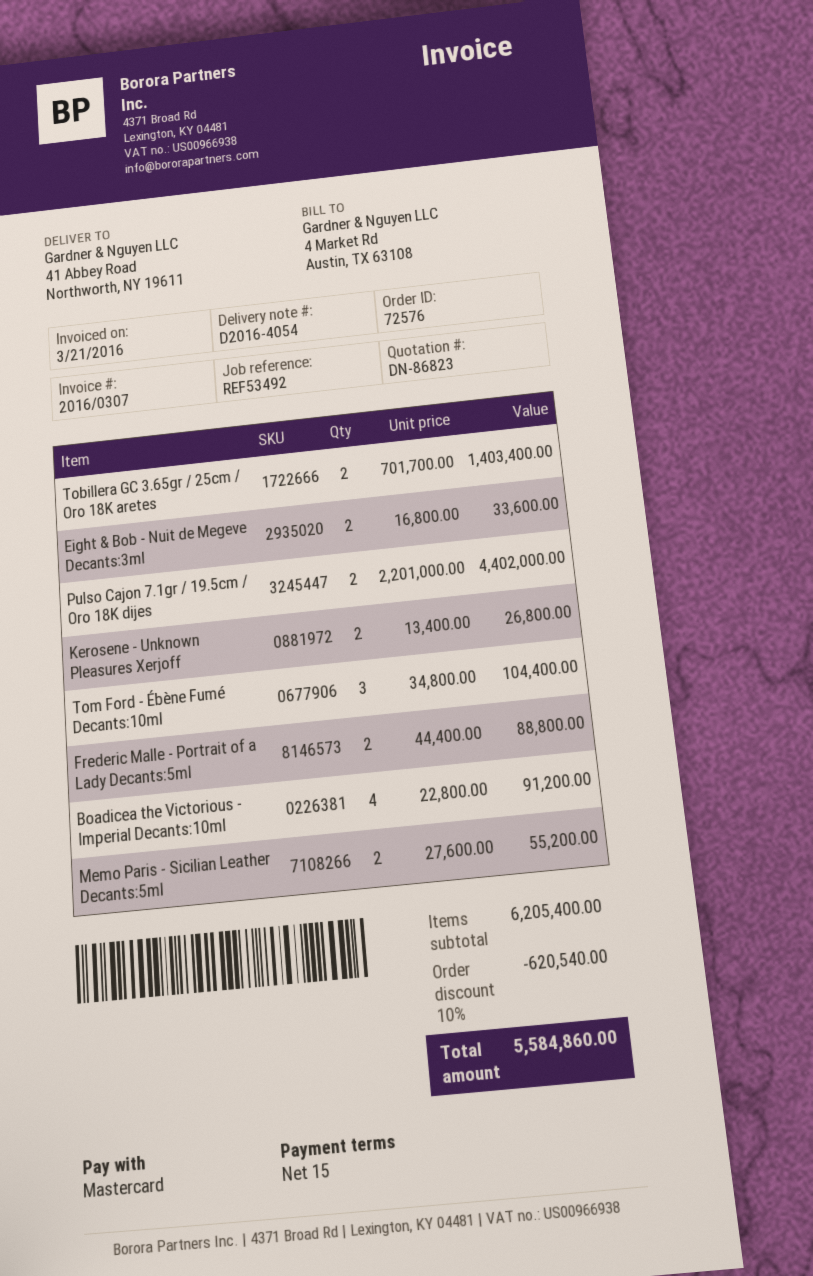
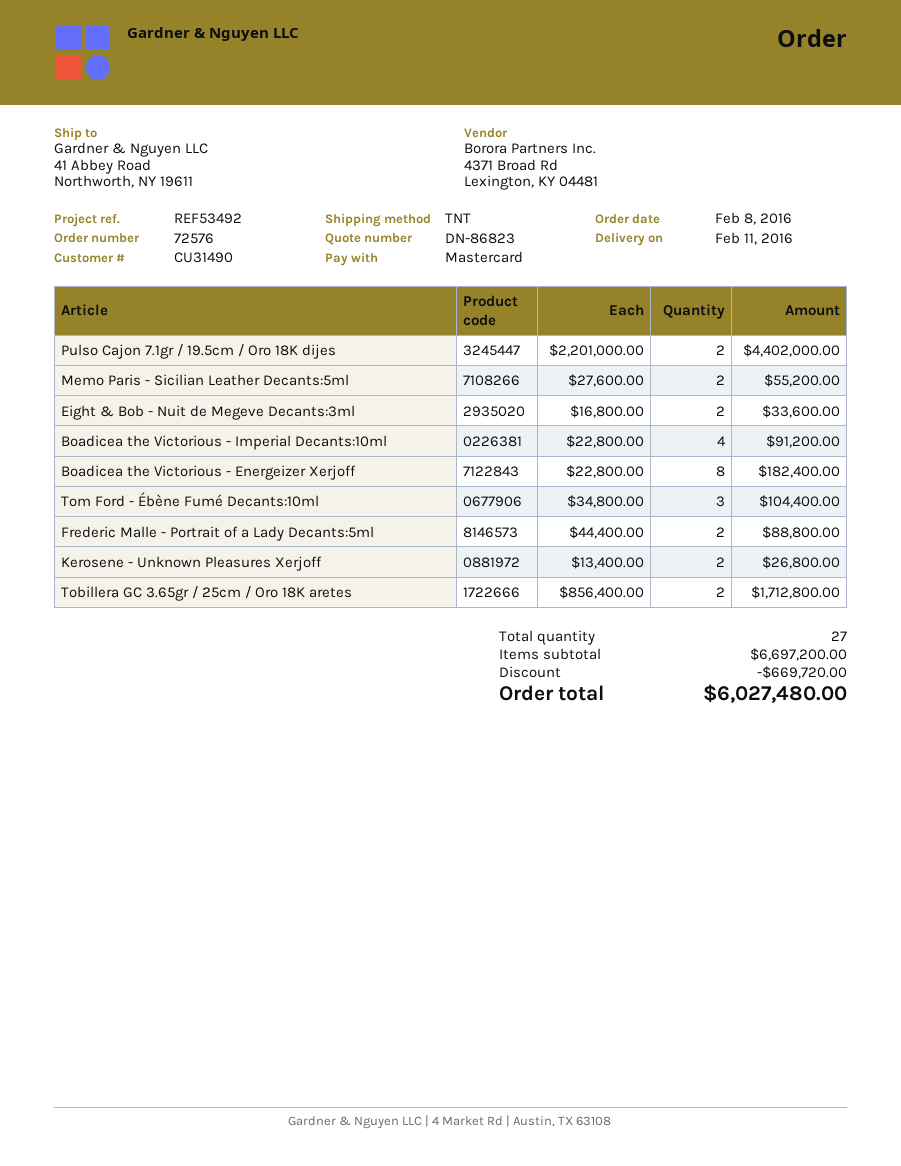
Tobillera GC 3.65gr / 25cm / Oro 18K aretes: 2 x 701700.00 = 1403400.00 -> 2 x 856400.00 = 1712800.00
Boadicea the Victorious - Energeizer Xerjoff: none -> 8 x 22800.00 = 182400.00
subtotal: 6205400.00 -> 6697200.00
discount: 620540.00 -> 669720.00
total: 5584860.00 -> 6027480.00

